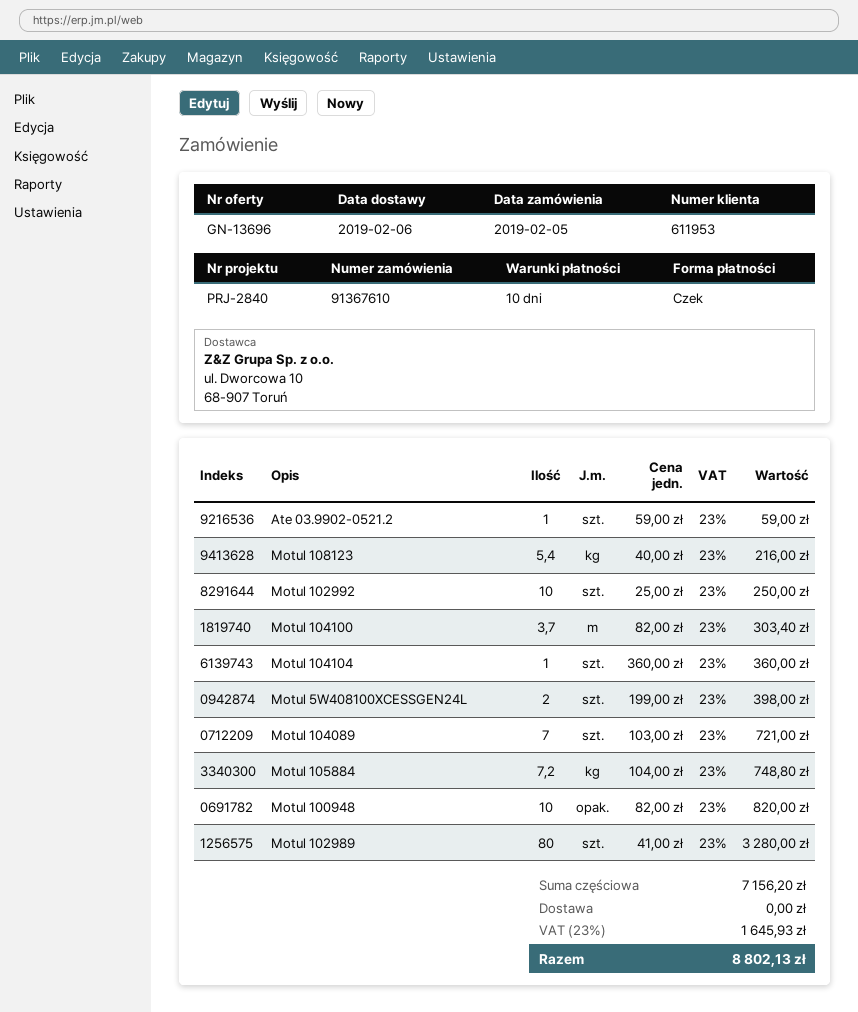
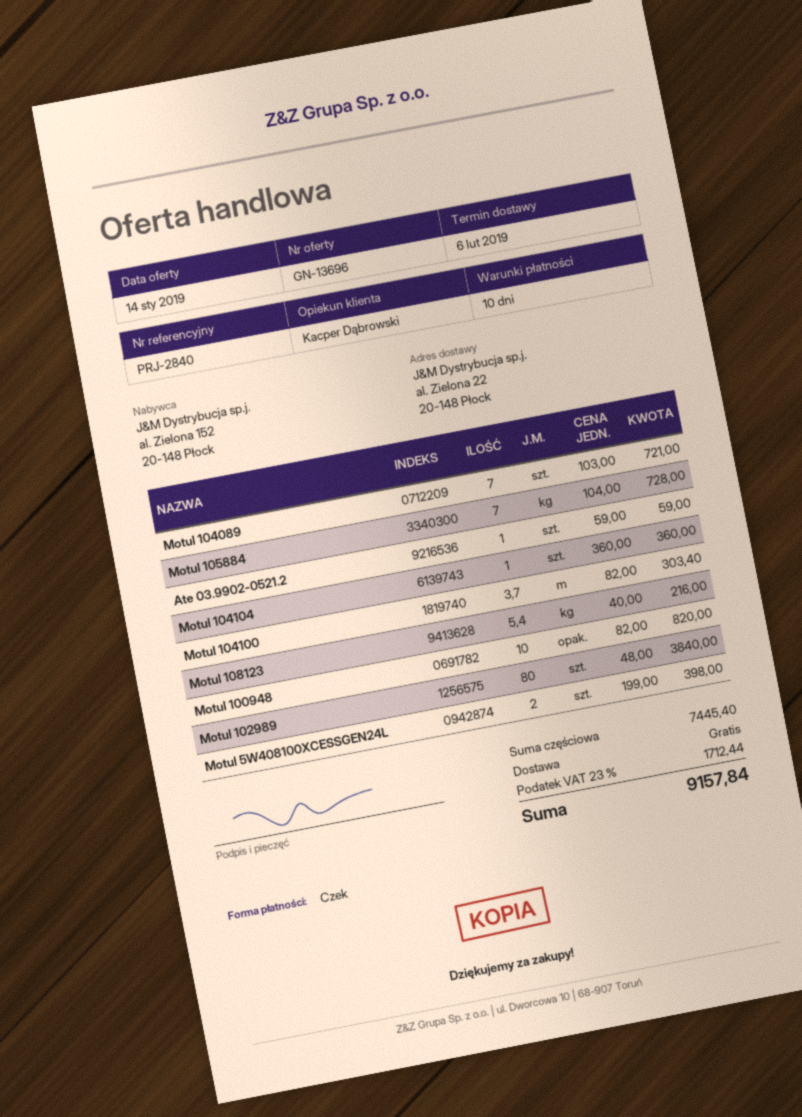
Motul 102992: 10 x 25.00 = 250.00 -> none
Motul 105884: 7.2 x 104.00 = 748.80 -> 7 x 104.00 = 728.00
Motul 102989: 80 x 41.00 = 3280.00 -> 80 x 48.00 = 3840.00
subtotal: 7156.20 -> 7445.40
tax: 23% = 1645.93 -> 23% = 1712.44
total: 8802.13 -> 9157.84

